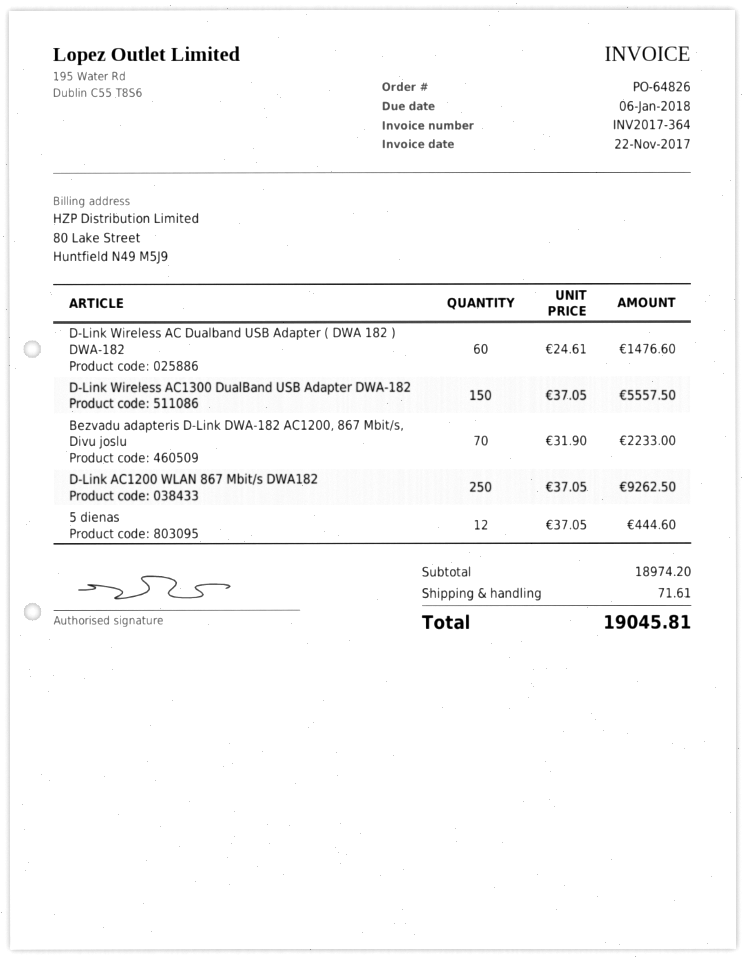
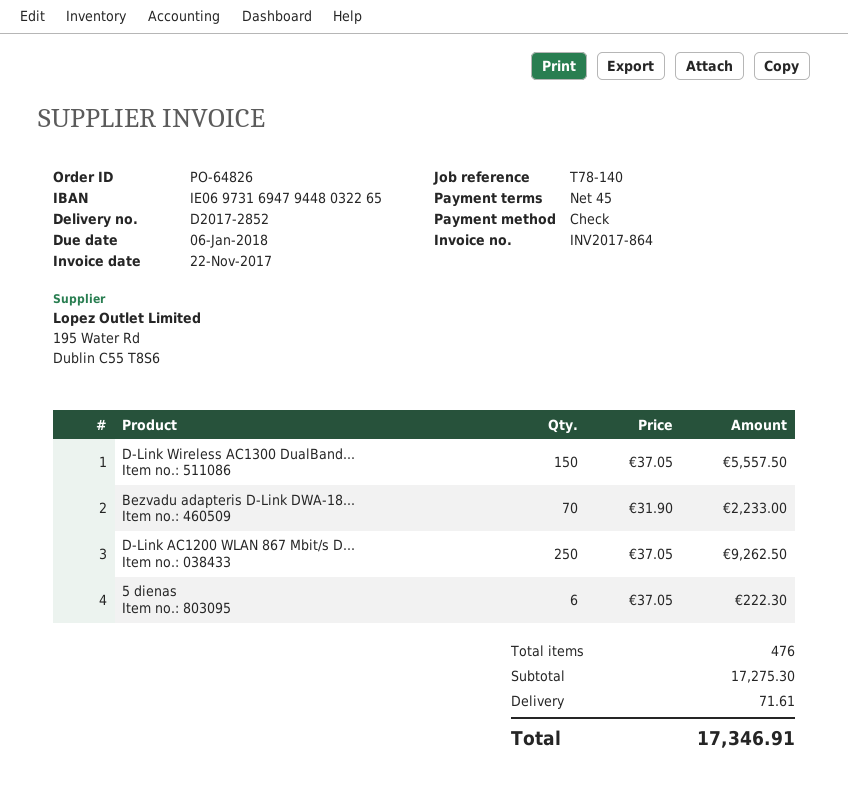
invoice number: INV2017-364 -> INV2017-864
D-Link Wireless AC Dualband USB Adapter ( DWA 182 ) DWA-182: 60 x 24.61 = 1476.60 -> none
5 dienas: 12 x 37.05 = 444.60 -> 6 x 37.05 = 222.30
subtotal: 18974.20 -> 17275.30
total: 19045.81 -> 17346.91

